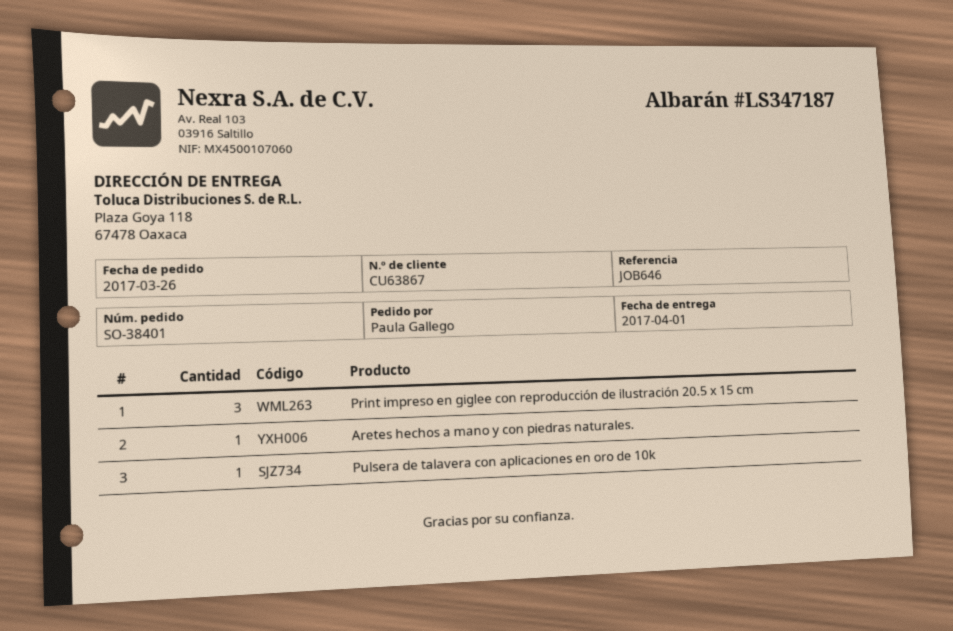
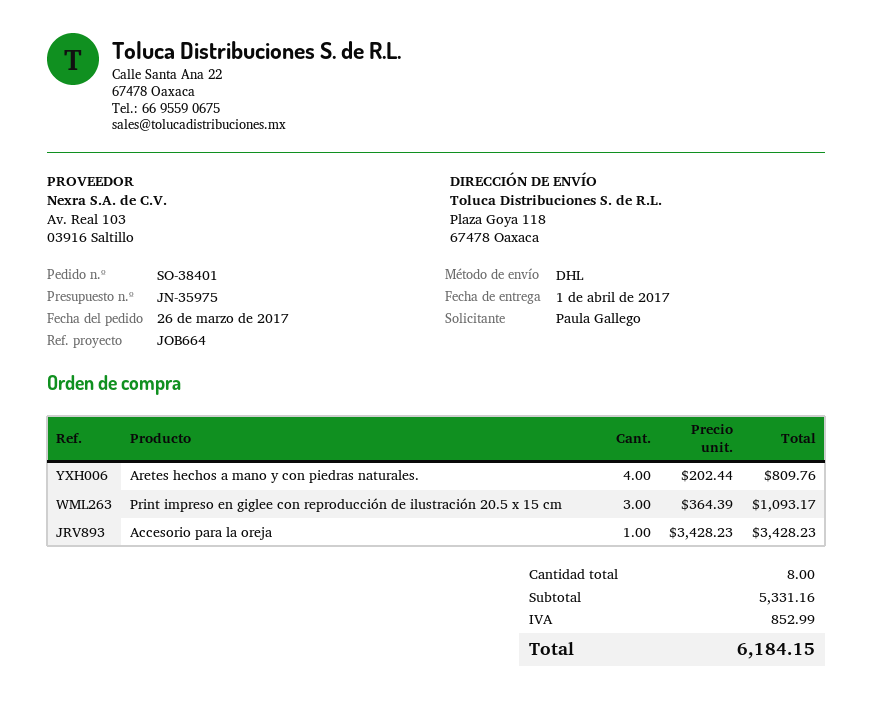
reference: JOB646 -> JOB664
Aretes hechos a mano y con piedras naturales.: 1 -> 4
Pulsera de talavera con aplicaciones en oro de 10k: 1 -> none
Accesorio para la oreja: none -> 1

